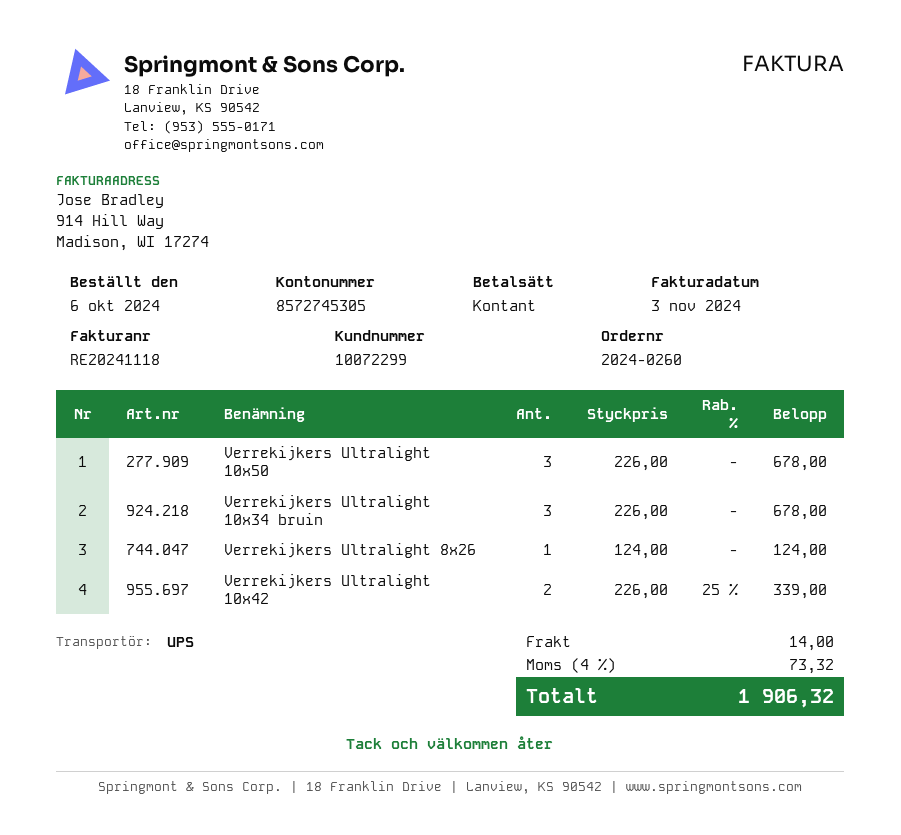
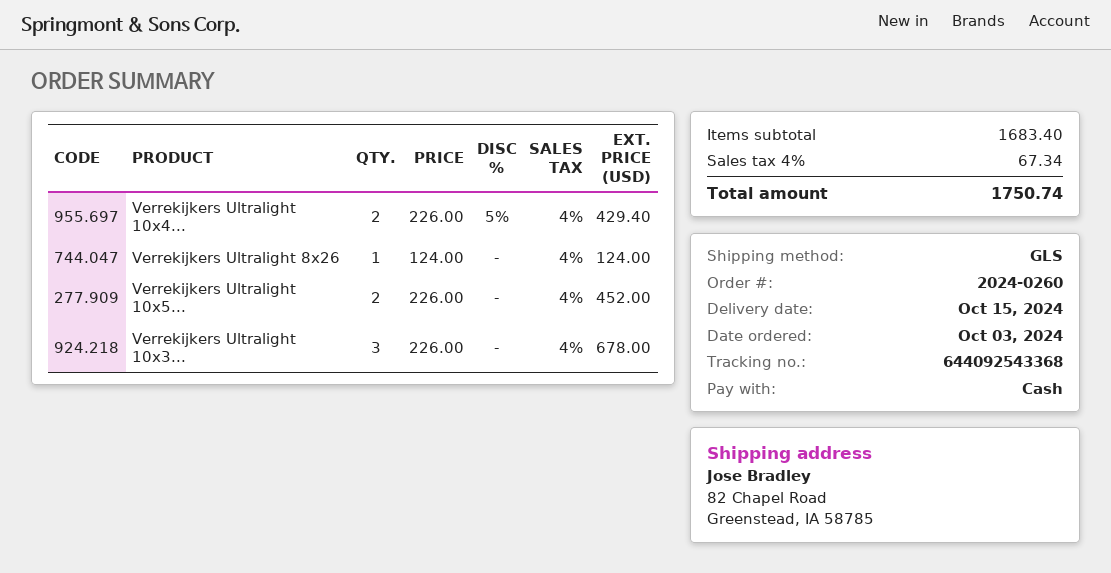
order date: 2024-10-06 -> 2024-10-03
shipping method: UPS -> GLS
Verrekijkers Ultralight 10x50: 3 x 226.00 = 678.00 -> 2 x 226.00 = 452.00
Verrekijkers Ultralight 10x42: 2 x 226.00 - 25% = 339.00 -> 2 x 226.00 - 5% = 429.40
shipping: 14.00 -> none
tax: 4% = 73.32 -> 4% = 67.34
total: 1906.32 -> 1750.74

